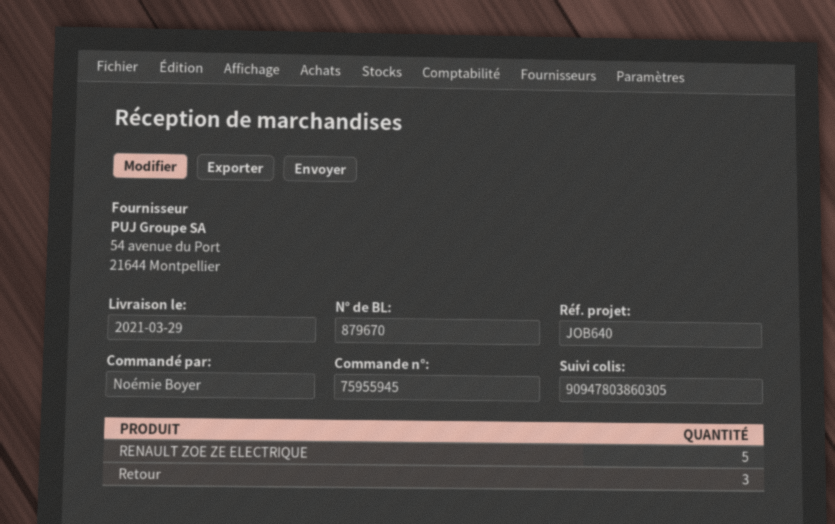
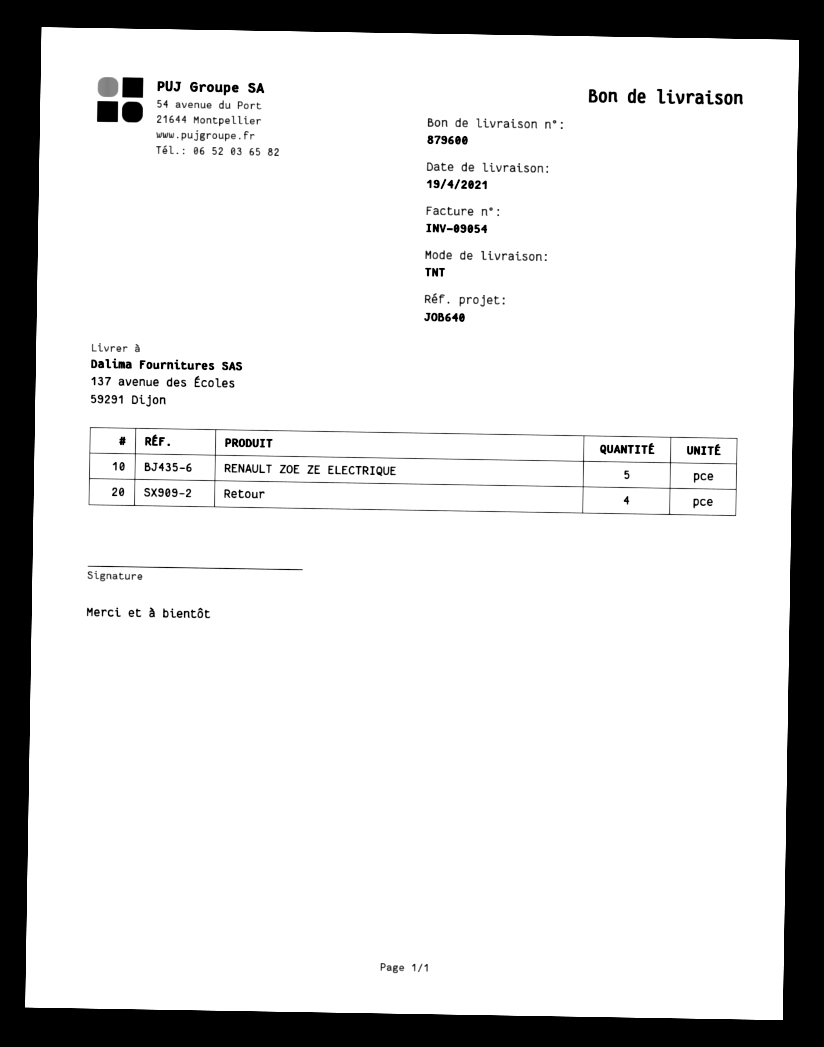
delivery note number: 879670 -> 879600
delivery date: 2021-03-29 -> 2021-04-19
Retour: 3 -> 4

